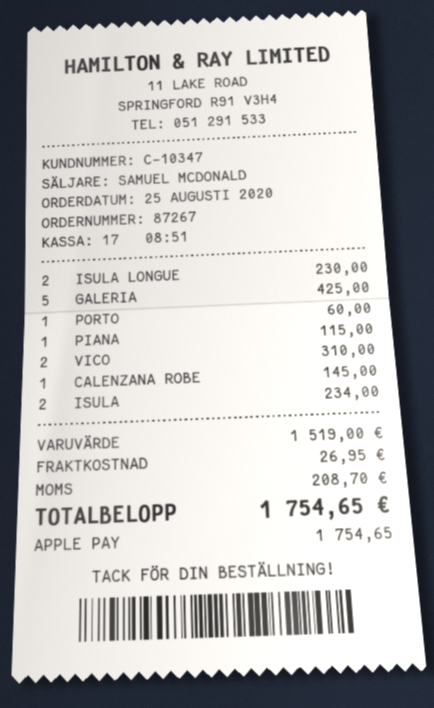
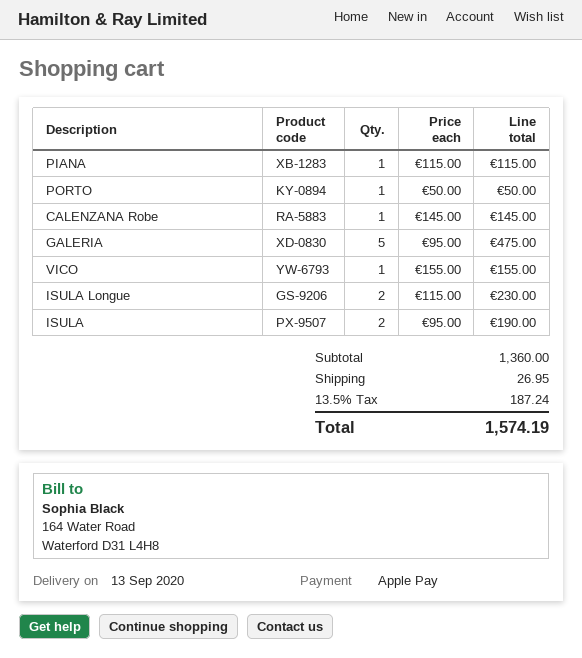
GALERIA: 5 for 425.00 -> 5 for 475.00
PORTO: 1 for 60.00 -> 1 for 50.00
VICO: 2 for 310.00 -> 1 for 155.00
ISULA: 2 for 234.00 -> 2 for 190.00
subtotal: 1519.00 -> 1360.00
tax: 208.70 -> 187.24
total: 1754.65 -> 1574.19

